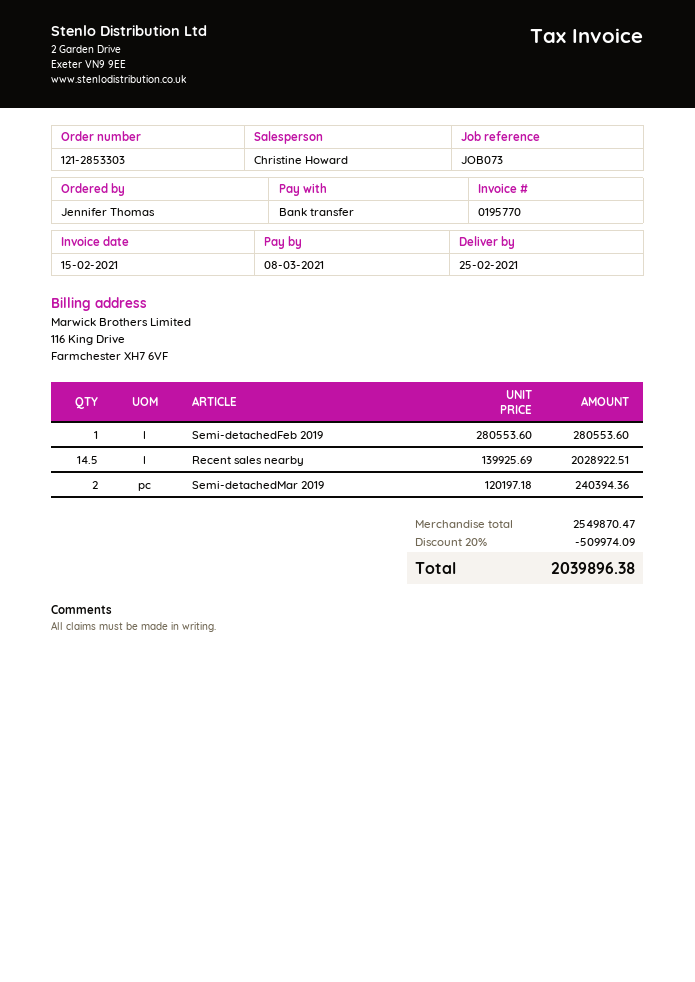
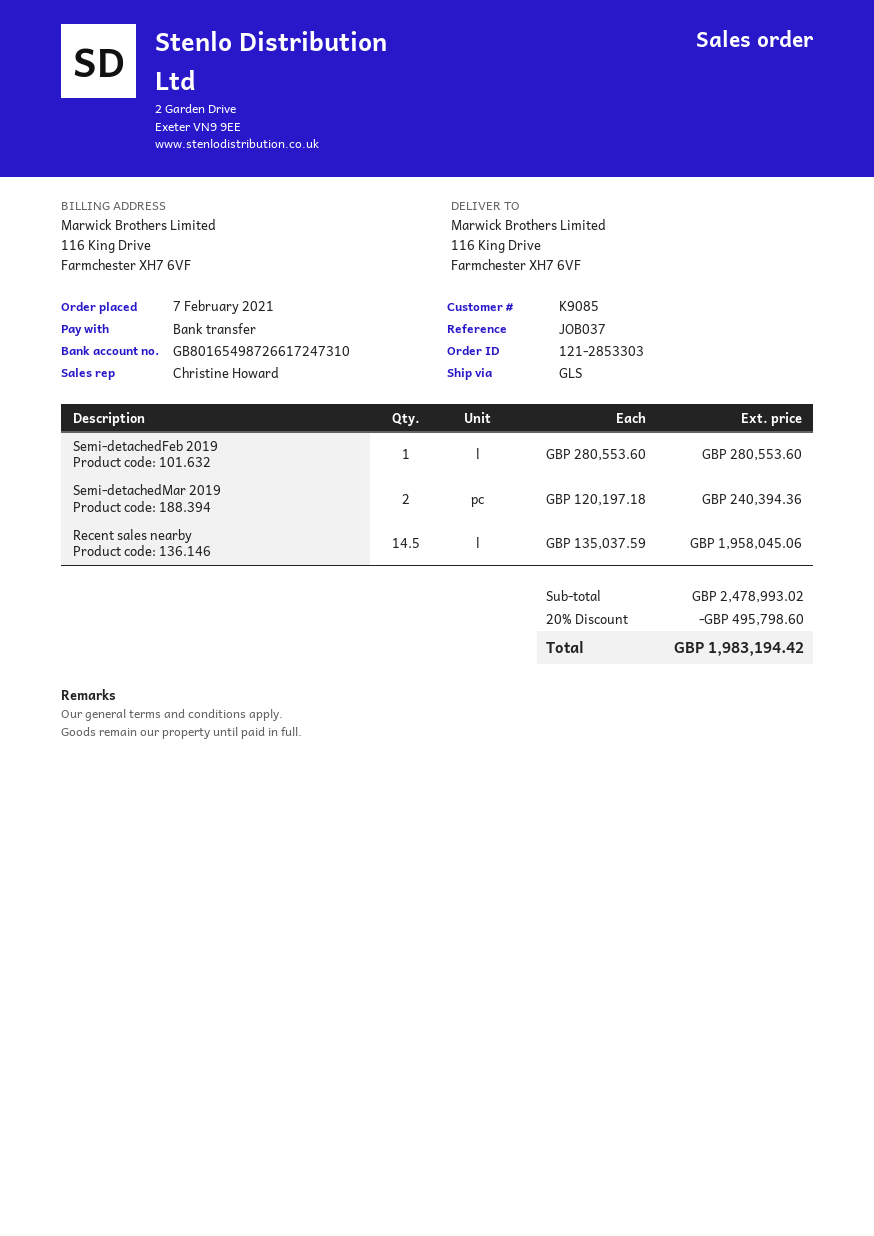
reference: JOB073 -> JOB037
Recent sales nearby: 14.5 x 139925.69 = 2028922.51 -> 14.5 x 135037.59 = 1958045.06
subtotal: 2549870.47 -> 2478993.02
discount: 20% = 509974.09 -> 20% = 495798.60
total: 2039896.38 -> 1983194.42

